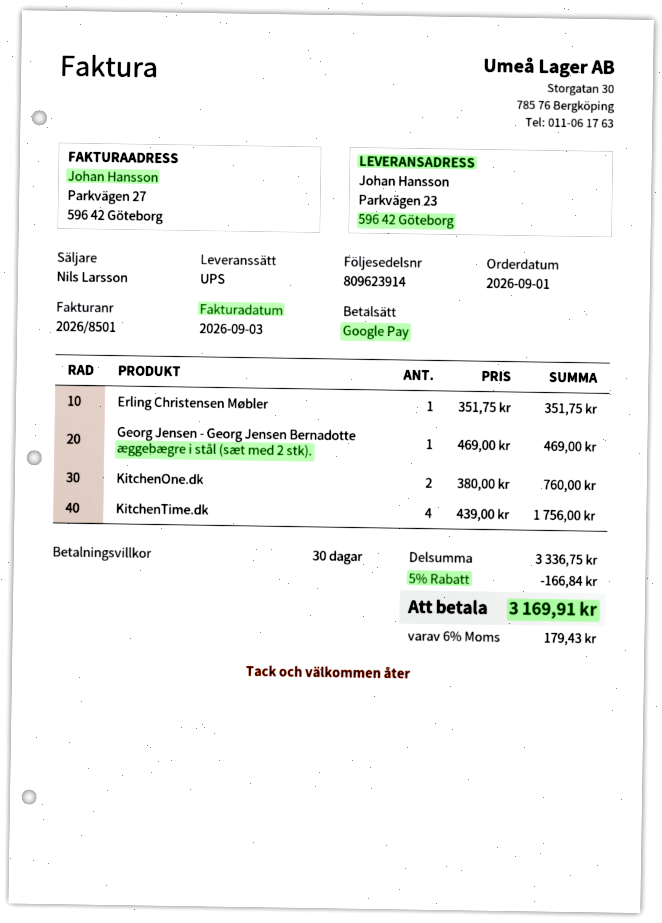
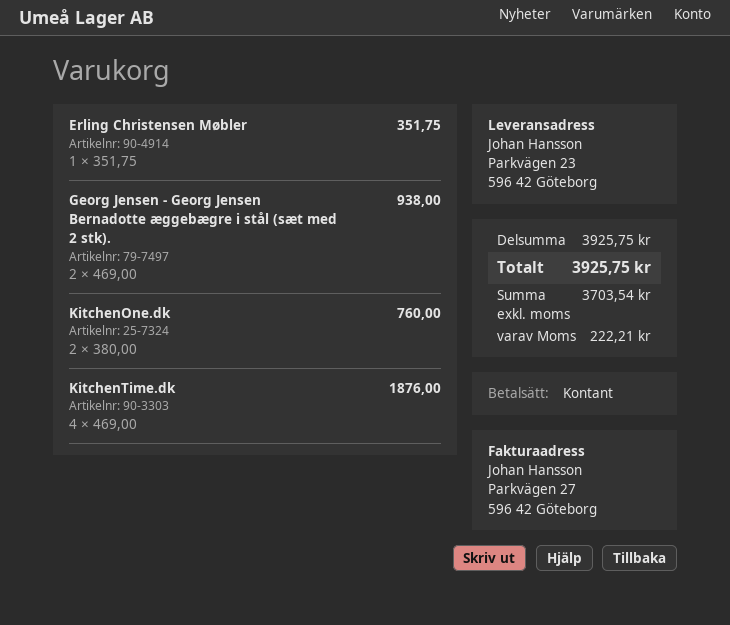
payment method: Google Pay -> cash
Georg Jensen - Georg Jensen Bernadotte æggebægre i stål (sæt med 2 stk).: 1 x 469.00 = 469.00 -> 2 x 469.00 = 938.00
KitchenTime.dk: 4 x 439.00 = 1756.00 -> 4 x 469.00 = 1876.00
subtotal: 3336.75 -> 3925.75
discount: 5% = 166.84 -> none
tax: 179.43 -> 222.21
total: 3169.91 -> 3925.75

